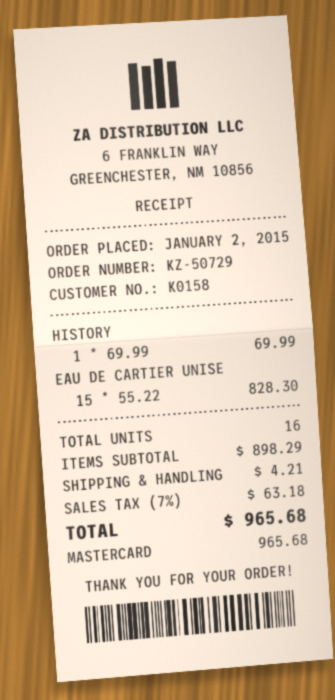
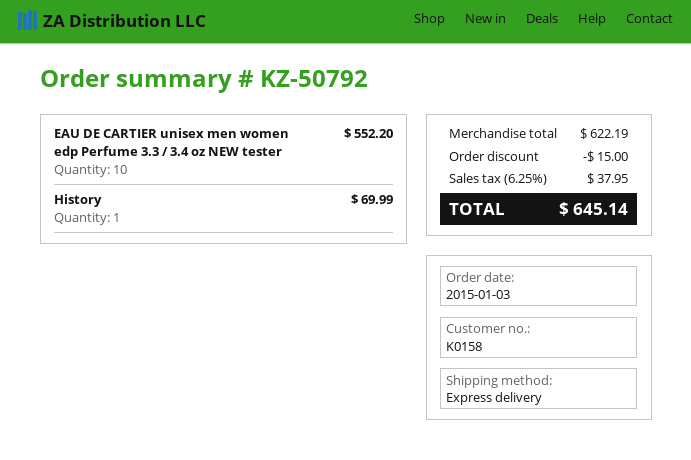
order number: KZ-50729 -> KZ-50792
order date: 2015-01-02 -> 2015-01-03
EAU DE CARTIER UNISE: 15 for 828.30 -> 10 for 552.20
subtotal: 898.29 -> 622.19
discount: none -> 15.00
shipping: 4.21 -> none
tax: 7% = 63.18 -> 6.25% = 37.95
total: 965.68 -> 645.14

